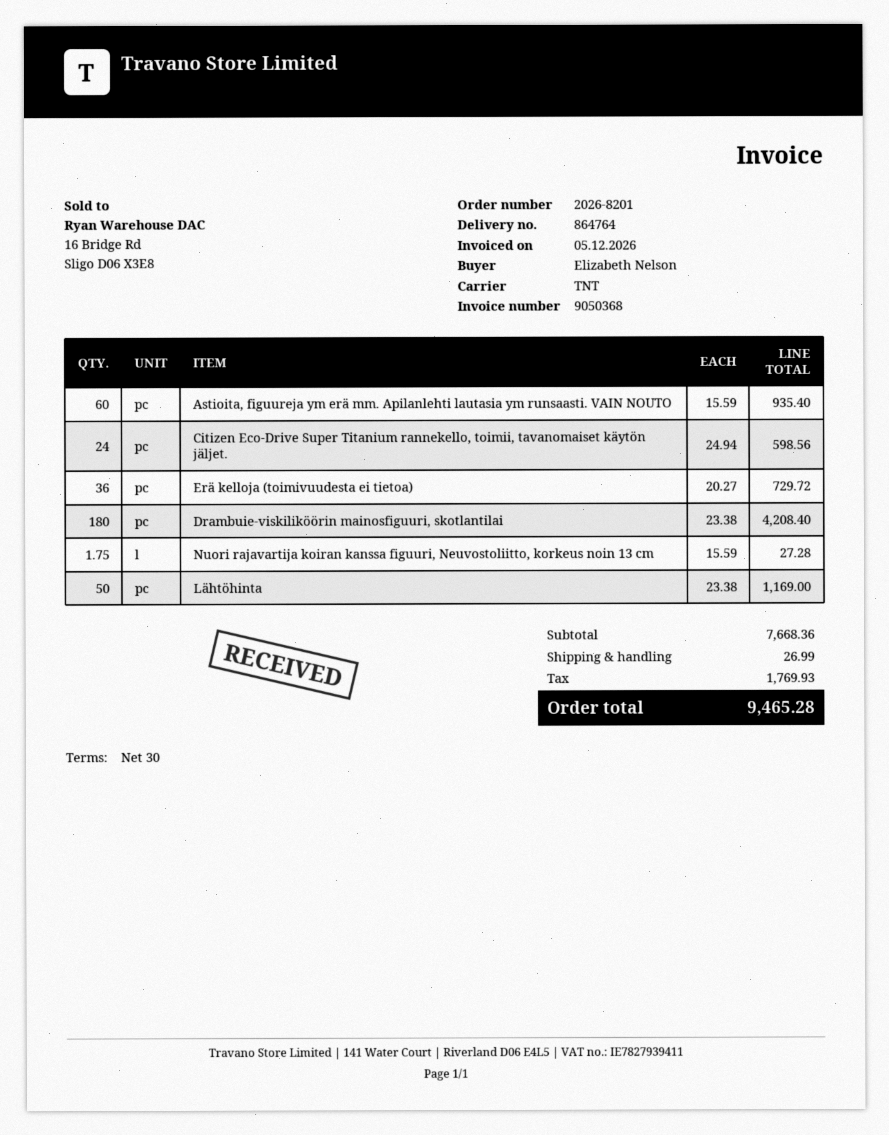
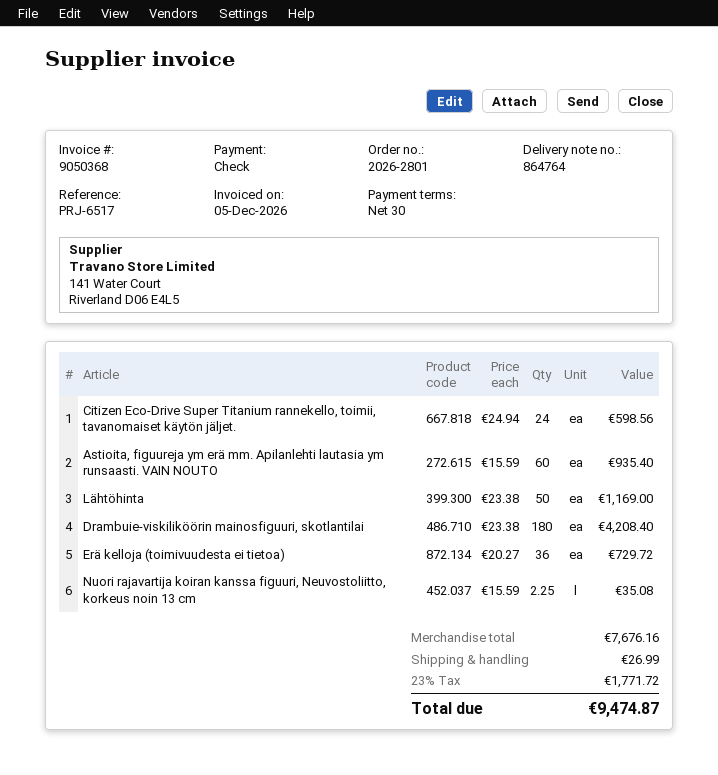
order number: 2026-8201 -> 2026-2801
Nuori rajavartija koiran kanssa figuuri, Neuvostoliitto, korkeus noin 13 cm: 1.75 x 15.59 = 27.28 -> 2.25 x 15.59 = 35.08
subtotal: 7668.36 -> 7676.16
tax: 1769.93 -> 1771.72
total: 9465.28 -> 9474.87

